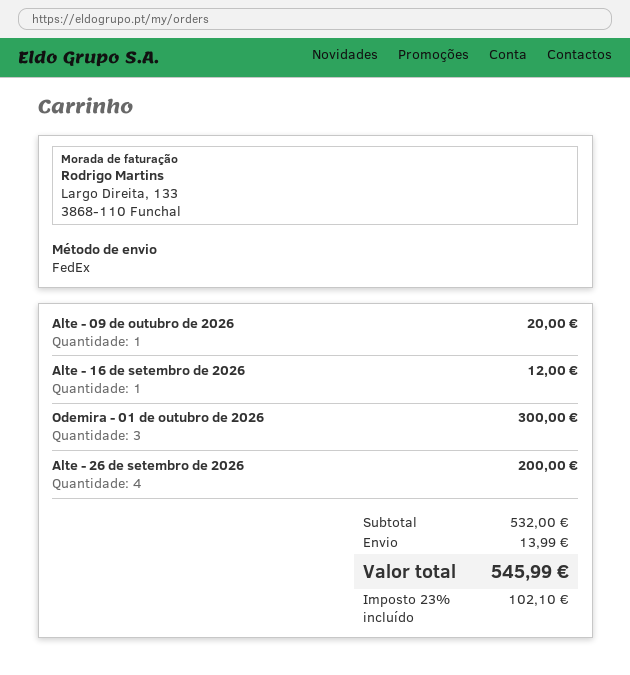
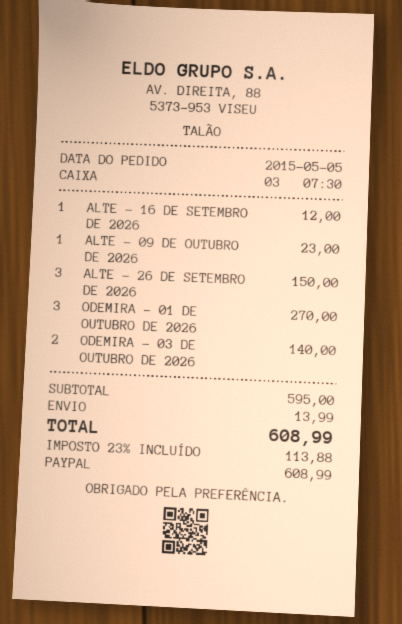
Alte - 09 de outubro de 2026: 1 for 20.00 -> 1 for 23.00
Odemira - 01 de outubro de 2026: 3 for 300.00 -> 3 for 270.00
Alte - 26 de setembro de 2026: 4 for 200.00 -> 3 for 150.00
ODEMIRA - 03 DE OUTUBRO DE 2026: none -> 2 for 140.00
subtotal: 532.00 -> 595.00
tax: 23% = 102.10 -> 23% = 113.88
total: 545.99 -> 608.99

